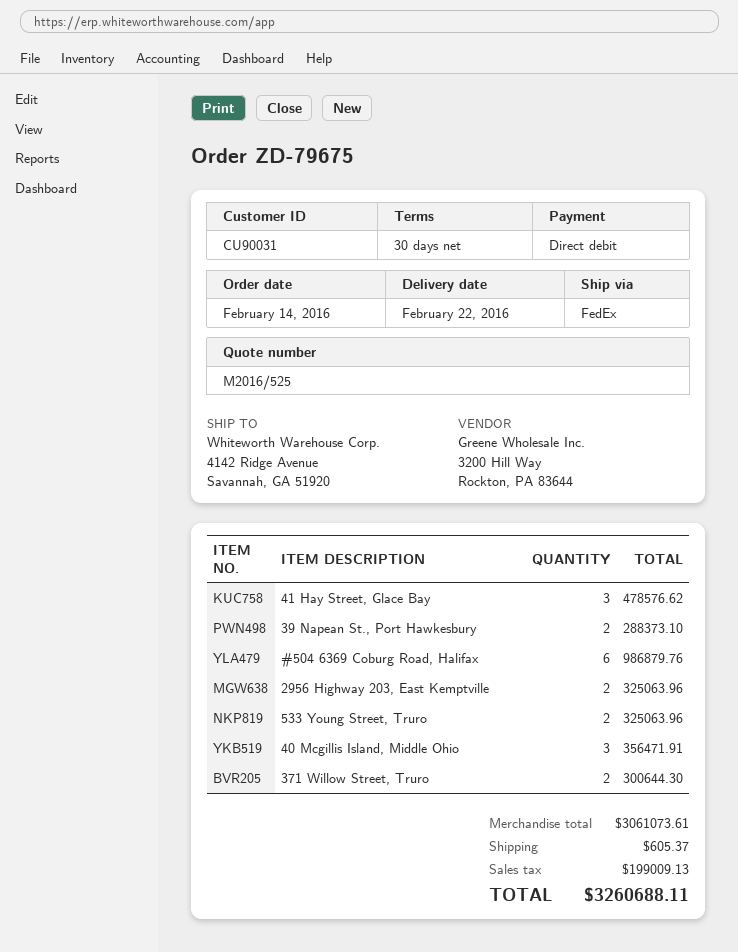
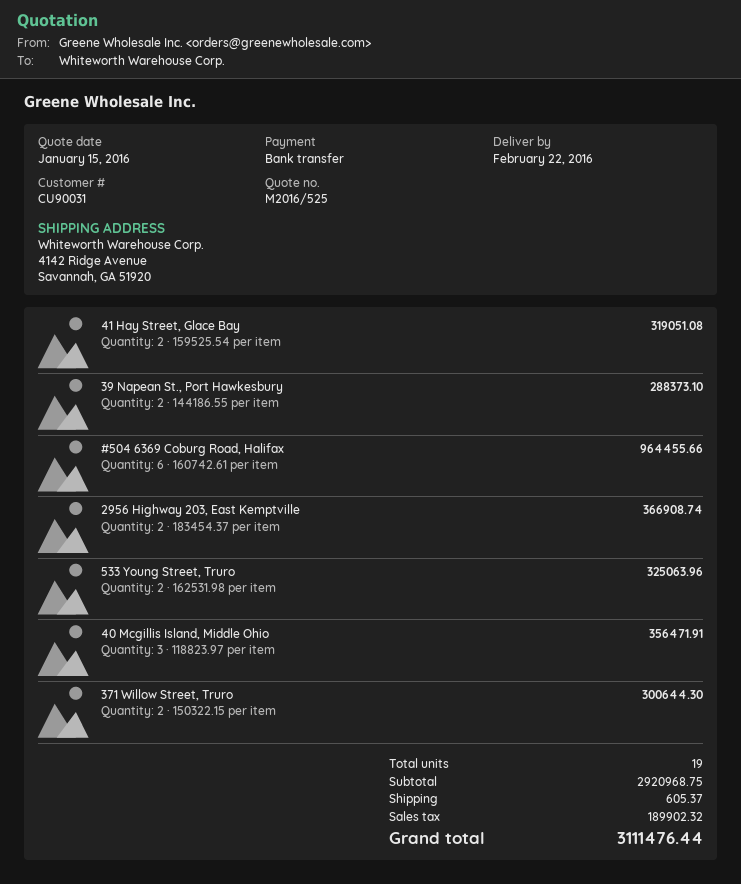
payment method: direct debit -> bank transfer
41 Hay Street, Glace Bay: 3 for 478576.62 -> 2 for 319051.08
#504 6369 Coburg Road, Halifax: 6 for 986879.76 -> 6 for 964455.66
2956 Highway 203, East Kemptville: 2 for 325063.96 -> 2 for 366908.74
subtotal: 3061073.61 -> 2920968.75
tax: 199009.13 -> 189902.32
total: 3260688.11 -> 3111476.44

